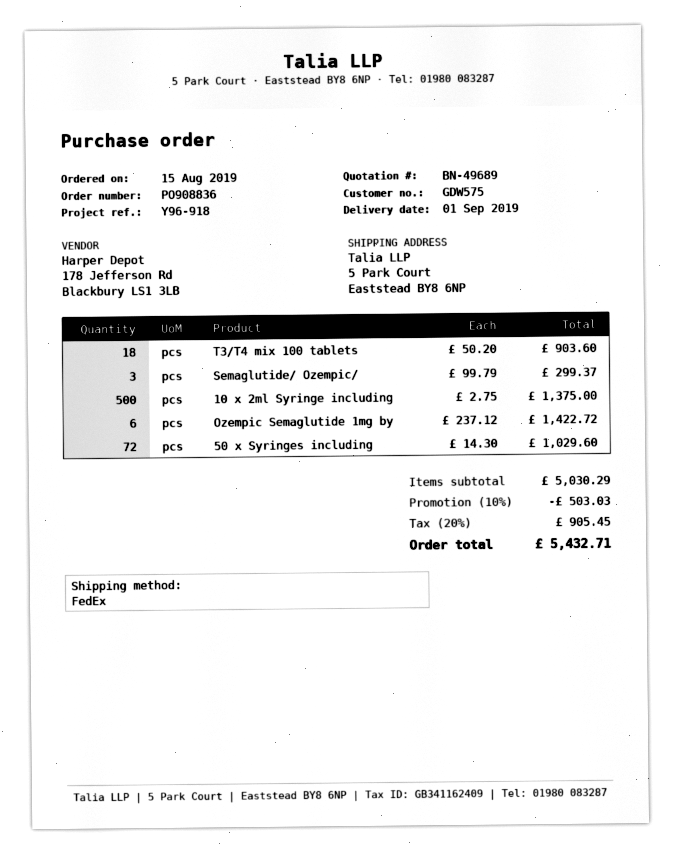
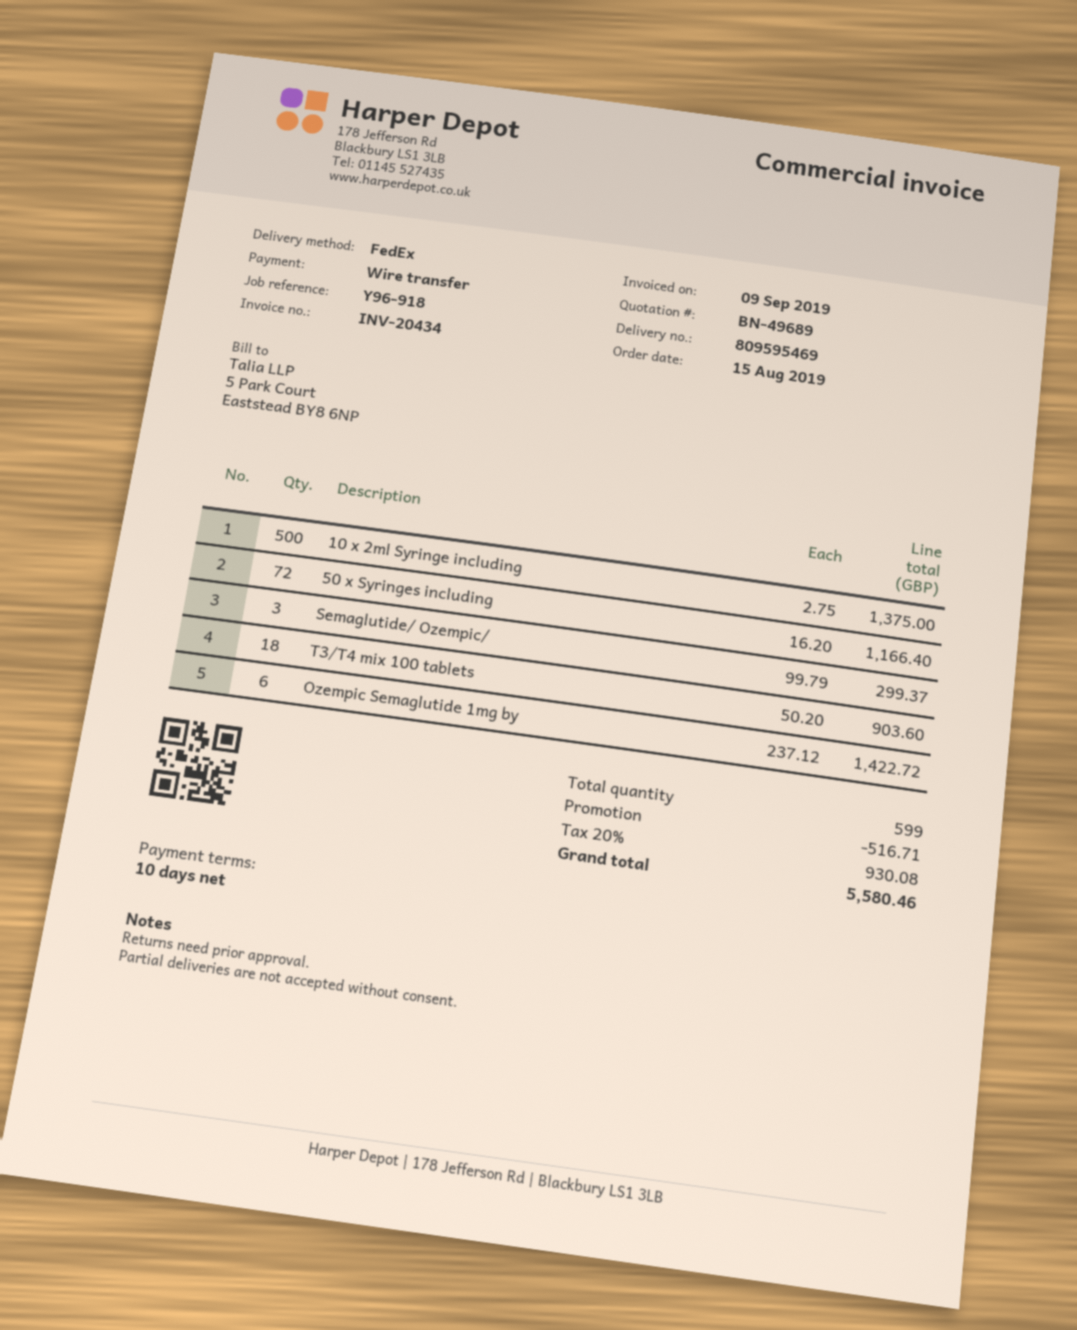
50 x Syringes including: 72 x 14.30 = 1029.60 -> 72 x 16.20 = 1166.40
discount: 503.03 -> 516.71
tax: 20% = 905.45 -> 20% = 930.08
total: 5432.71 -> 5580.46

